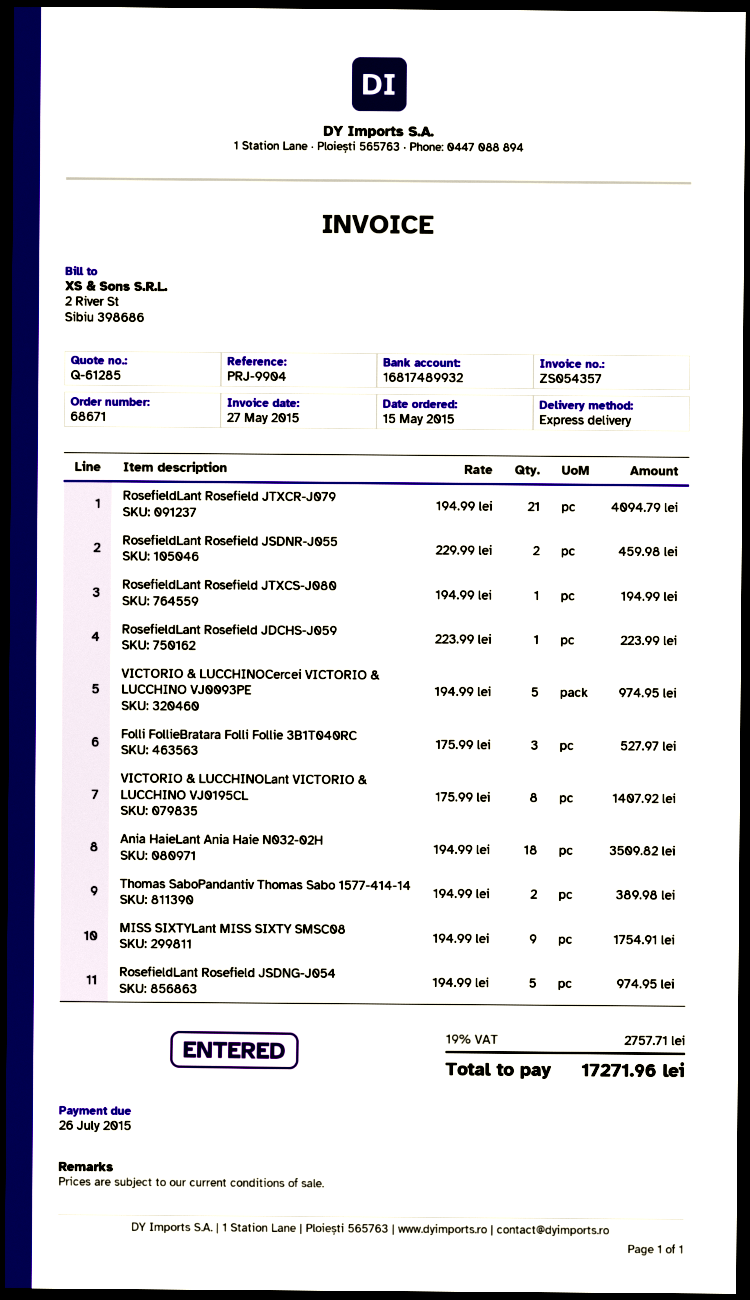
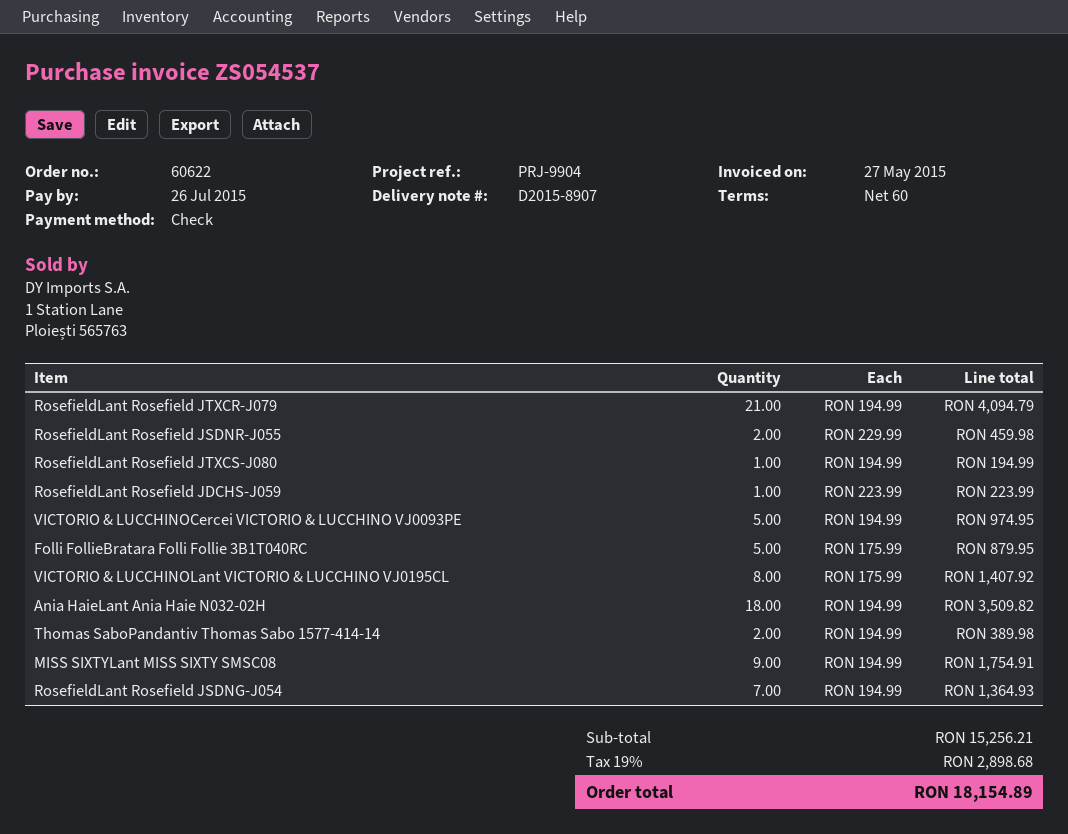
order number: 68671 -> 60622
invoice number: ZS054357 -> ZS054537
Folli FollieBratara Folli Follie 3B1T040RC: 3 x 175.99 = 527.97 -> 5 x 175.99 = 879.95
RosefieldLant Rosefield JSDNG-J054: 5 x 194.99 = 974.95 -> 7 x 194.99 = 1364.93
tax: 19% = 2757.71 -> 19% = 2898.68
total: 17271.96 -> 18154.89

